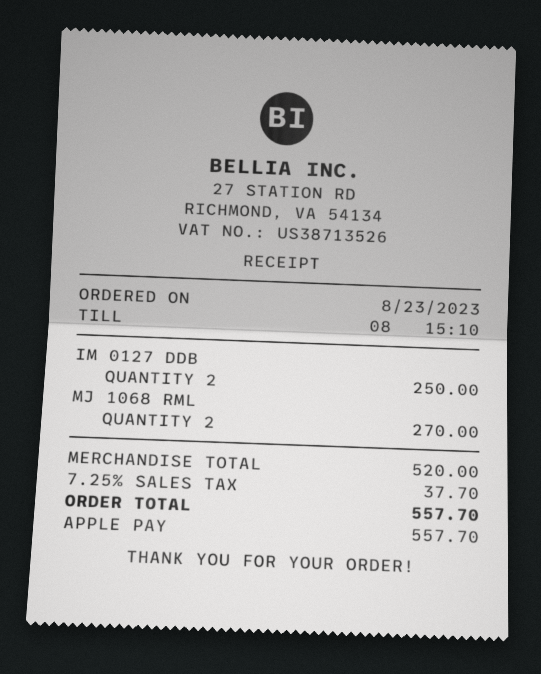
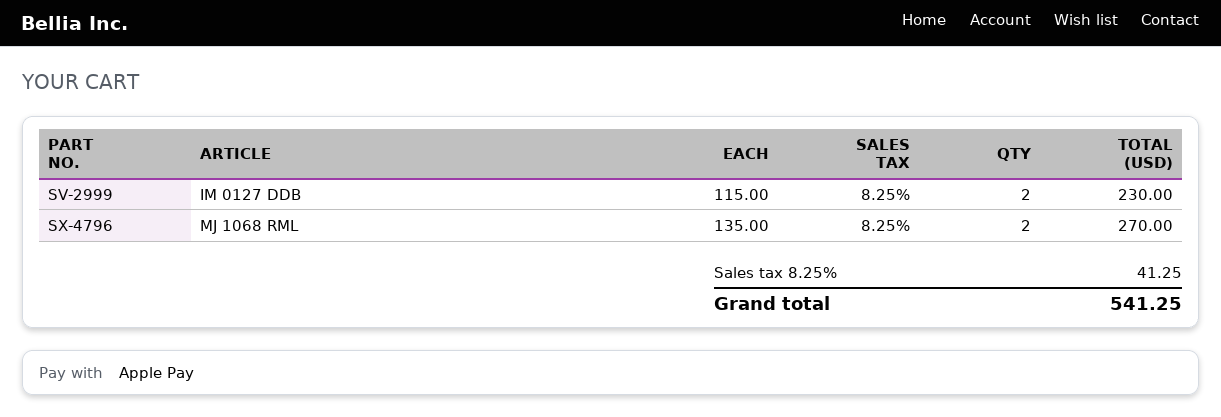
IM 0127 DDB: 2 for 250.00 -> 2 for 230.00
tax: 7.25% = 37.70 -> 8.25% = 41.25
total: 557.70 -> 541.25

